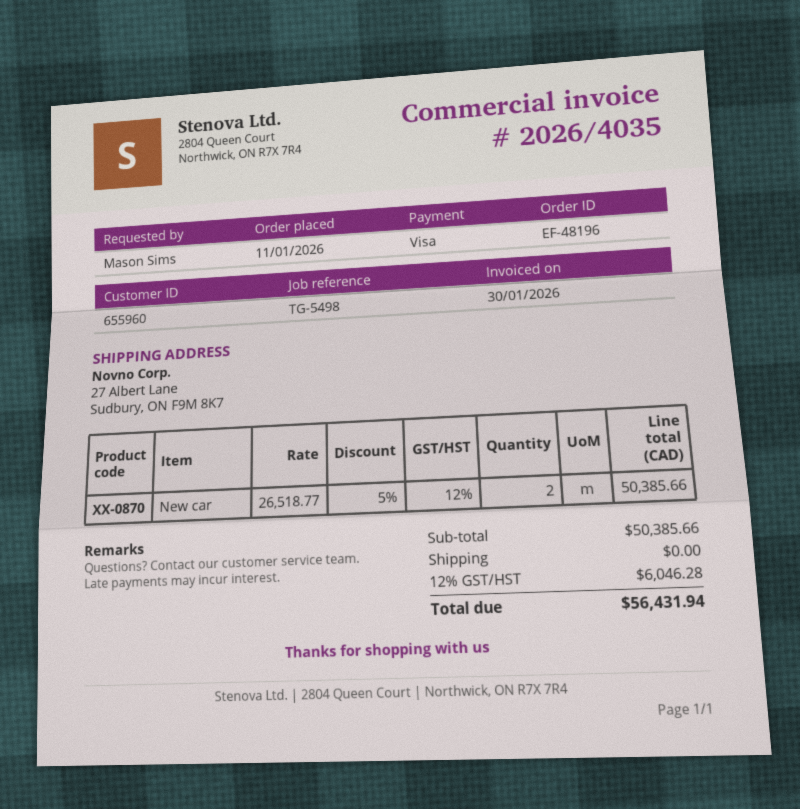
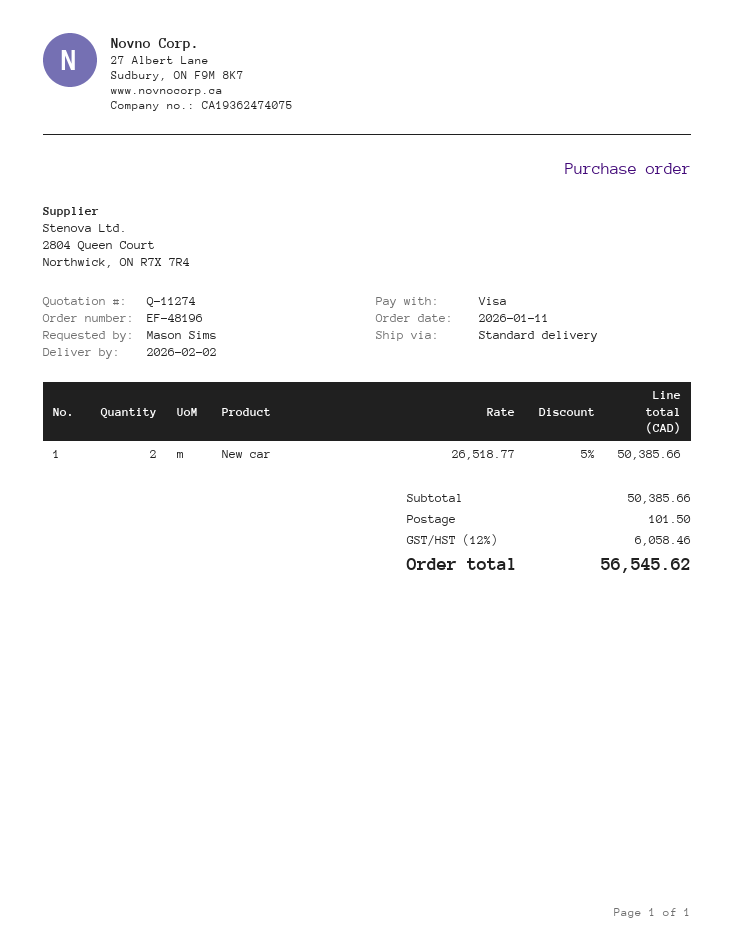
shipping: 0.00 -> 101.50
tax: 12% = 6046.28 -> 12% = 6058.46
total: 56431.94 -> 56545.62

